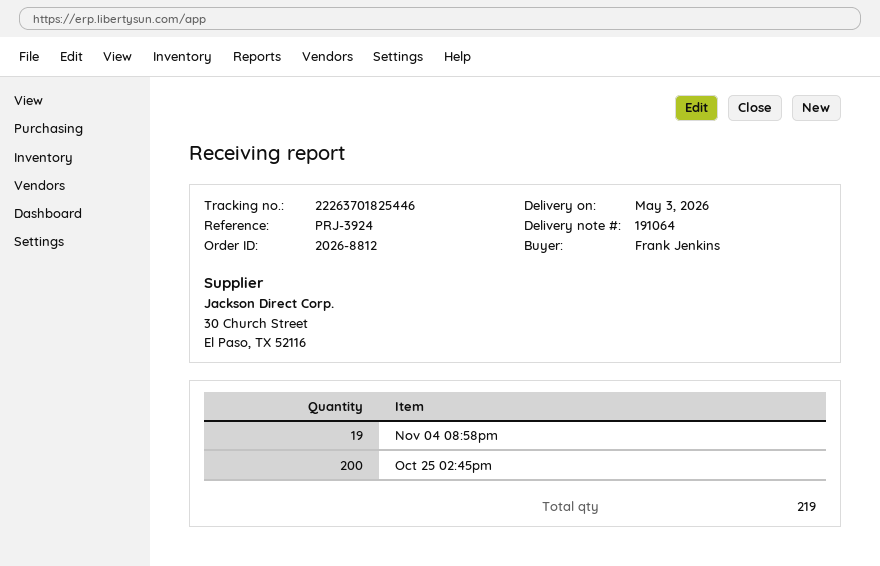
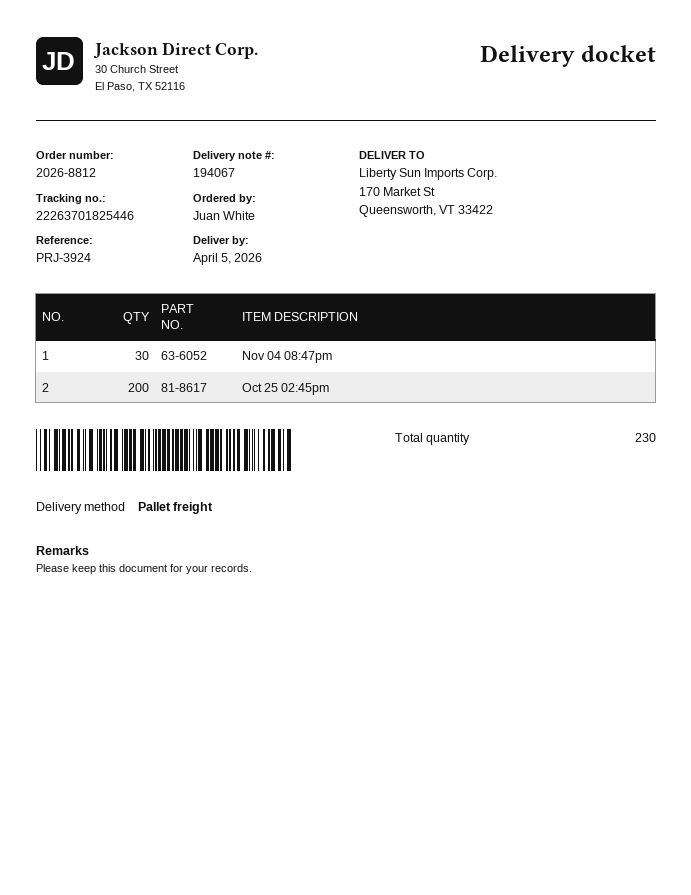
delivery note number: 191064 -> 194067
delivery date: 2026-05-03 -> 2026-04-05
ordered by: Frank Jenkins -> Juan White
Nov 04 08:58pm: 19 -> none
Nov 04 08:47pm: none -> 30
total quantity: 219 -> 230

